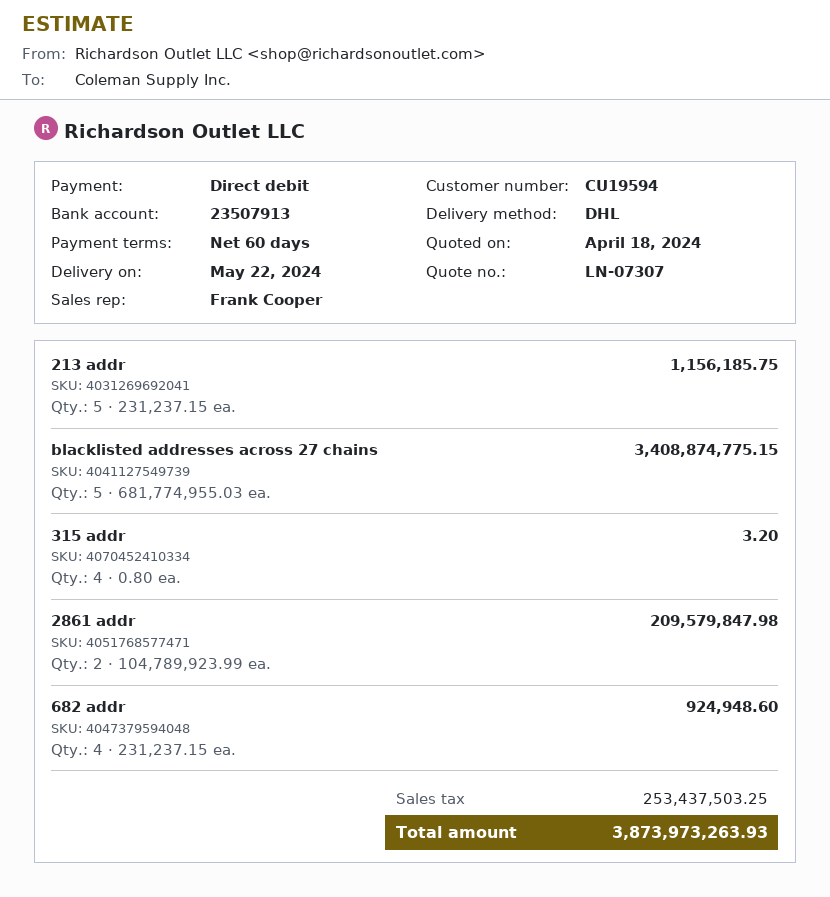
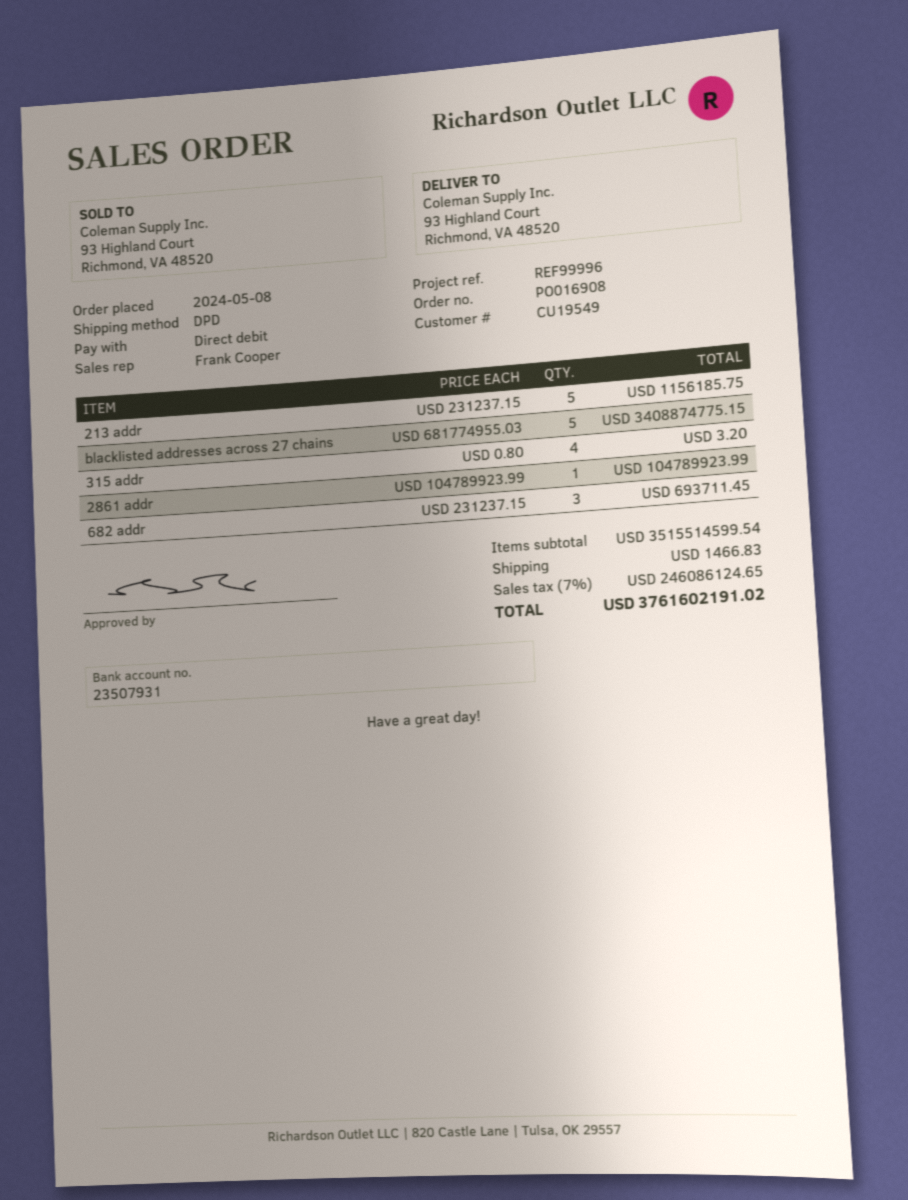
customer number: CU19594 -> CU19549
bank account: 23507913 -> 23507931
shipping method: DHL -> DPD
2861 addr: 2 x 104789923.99 = 209579847.98 -> 1 x 104789923.99 = 104789923.99
682 addr: 4 x 231237.15 = 924948.60 -> 3 x 231237.15 = 693711.45
shipping: none -> 1466.83
tax: 253437503.25 -> 246086124.65
total: 3873973263.93 -> 3761602191.02

